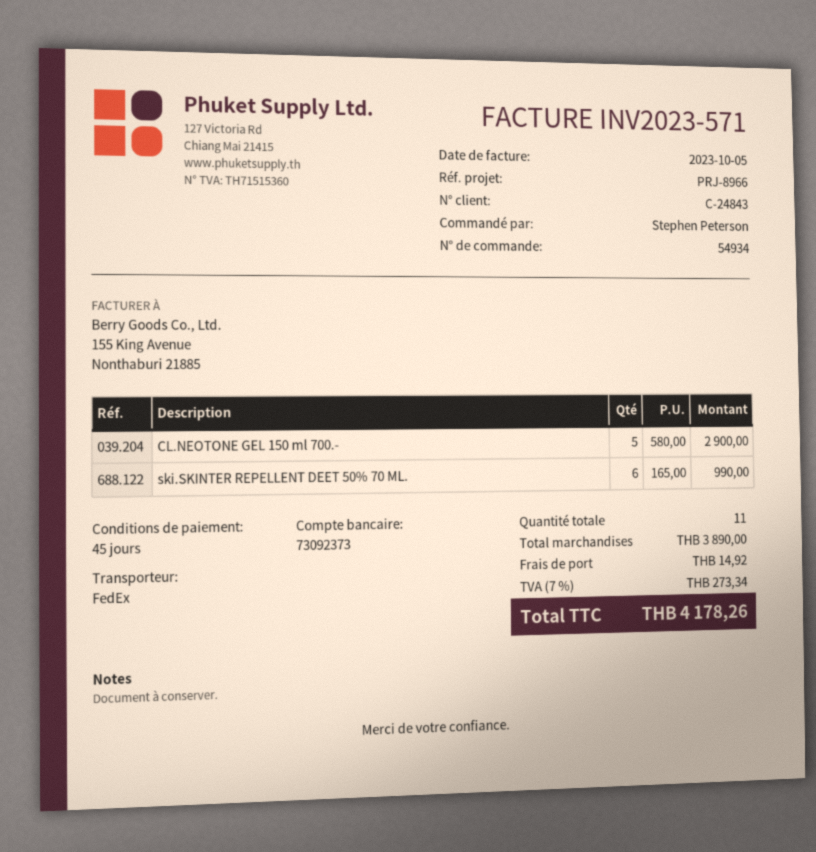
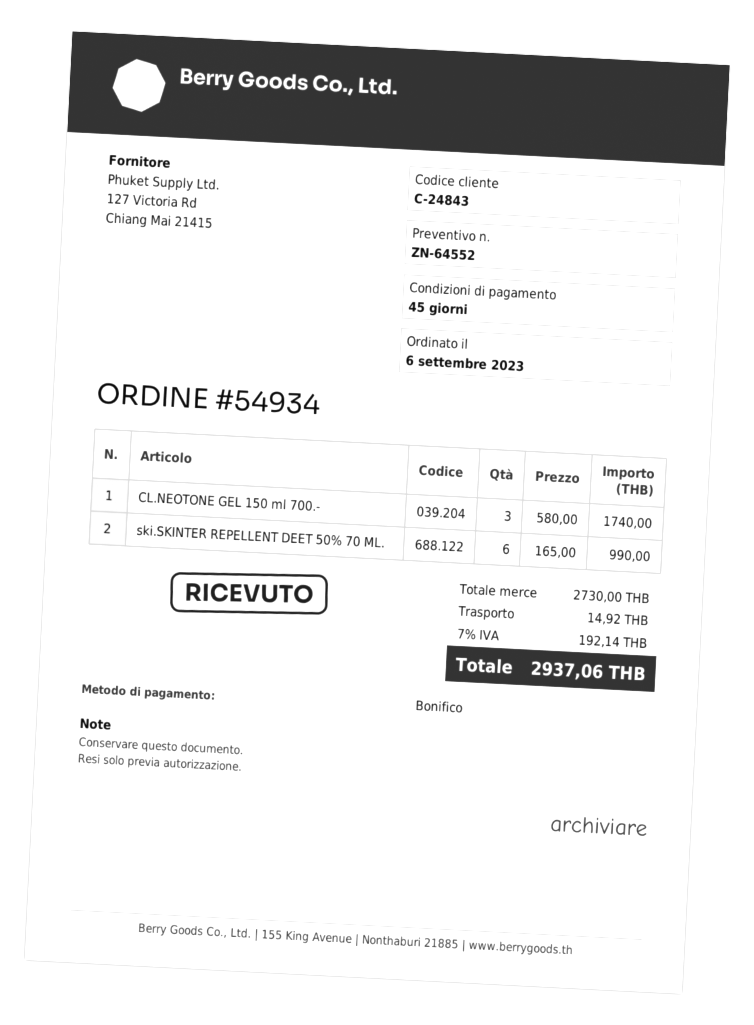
CL.NEOTONE GEL 150 ml 700.-: 5 x 580.00 = 2900.00 -> 3 x 580.00 = 1740.00
subtotal: 3890.00 -> 2730.00
tax: 7% = 273.34 -> 7% = 192.14
total: 4178.26 -> 2937.06

